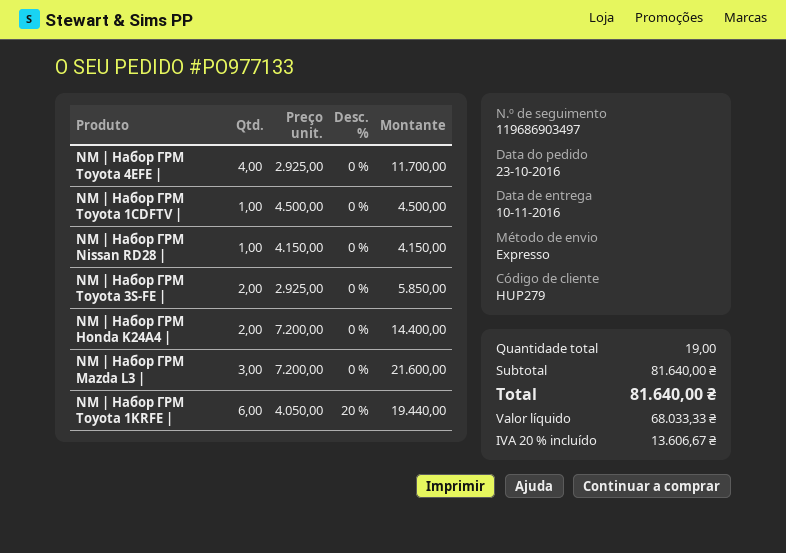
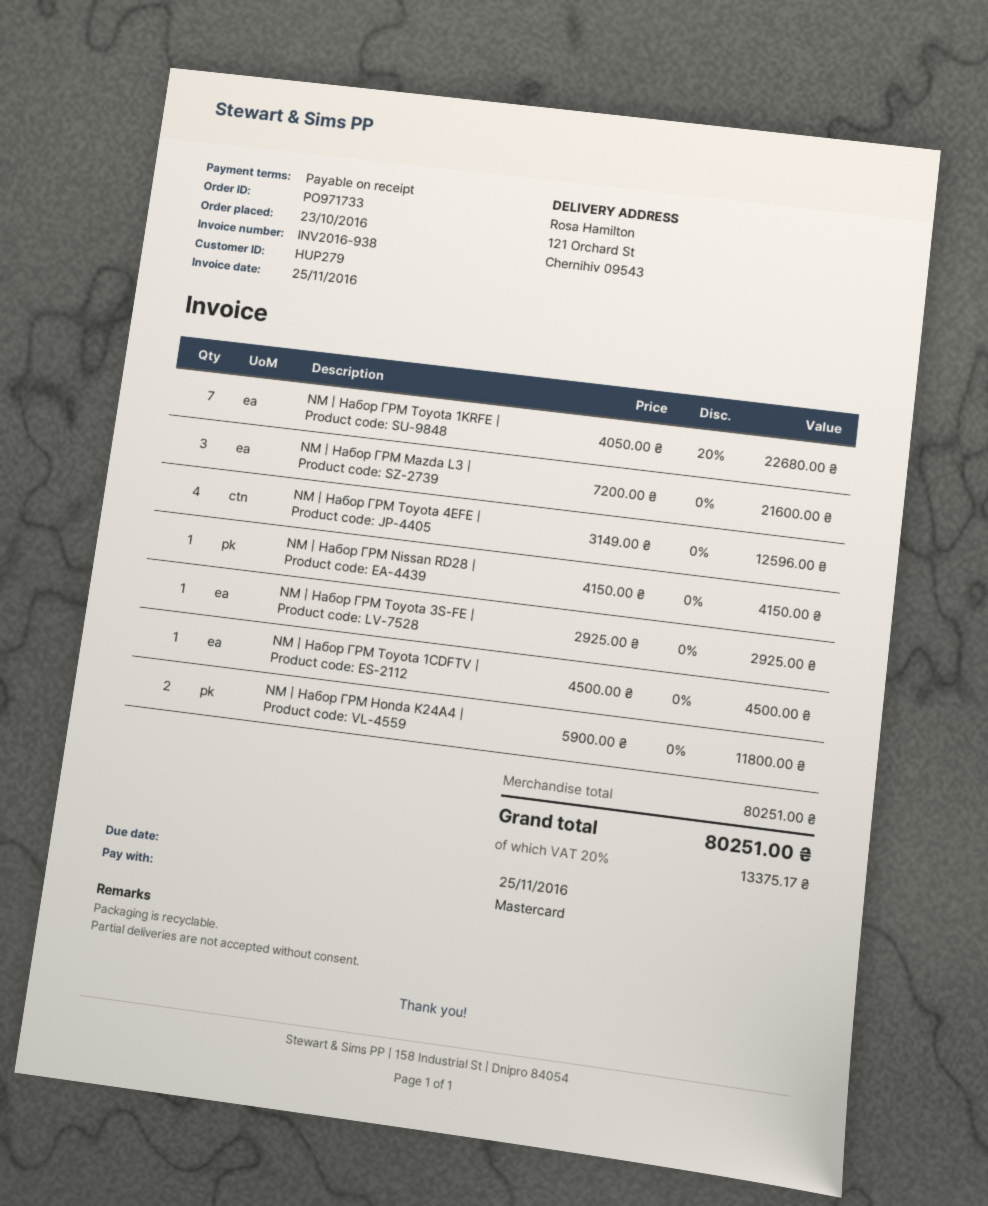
order number: PO977133 -> PO971733
NM | Набор ГРМ Toyota 4EFE |: 4 x 2925.00 = 11700.00 -> 4 x 3149.00 = 12596.00
NM | Набор ГРМ Toyota 3S-FE |: 2 x 2925.00 = 5850.00 -> 1 x 2925.00 = 2925.00
NM | Набор ГРМ Honda K24A4 |: 2 x 7200.00 = 14400.00 -> 2 x 5900.00 = 11800.00
NM | Набор ГРМ Toyota 1KRFE |: 6 x 4050.00 - 20% = 19440.00 -> 7 x 4050.00 - 20% = 22680.00
subtotal: 81640.00 -> 80251.00
tax: 20% = 13606.67 -> 20% = 13375.17
total: 81640.00 -> 80251.00

